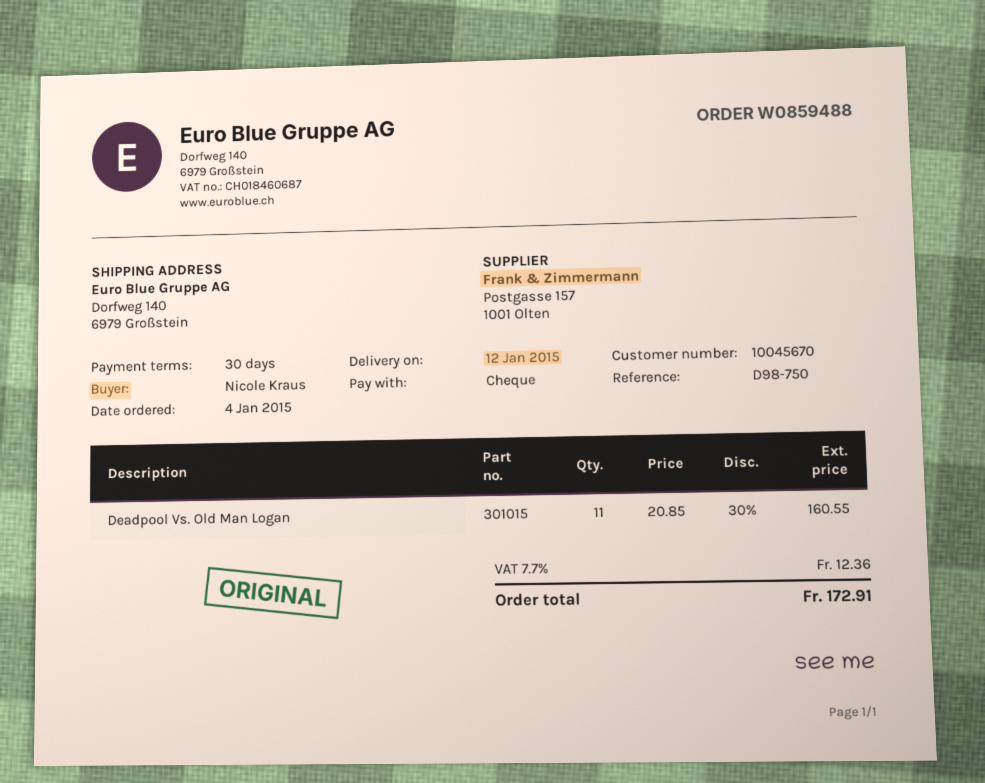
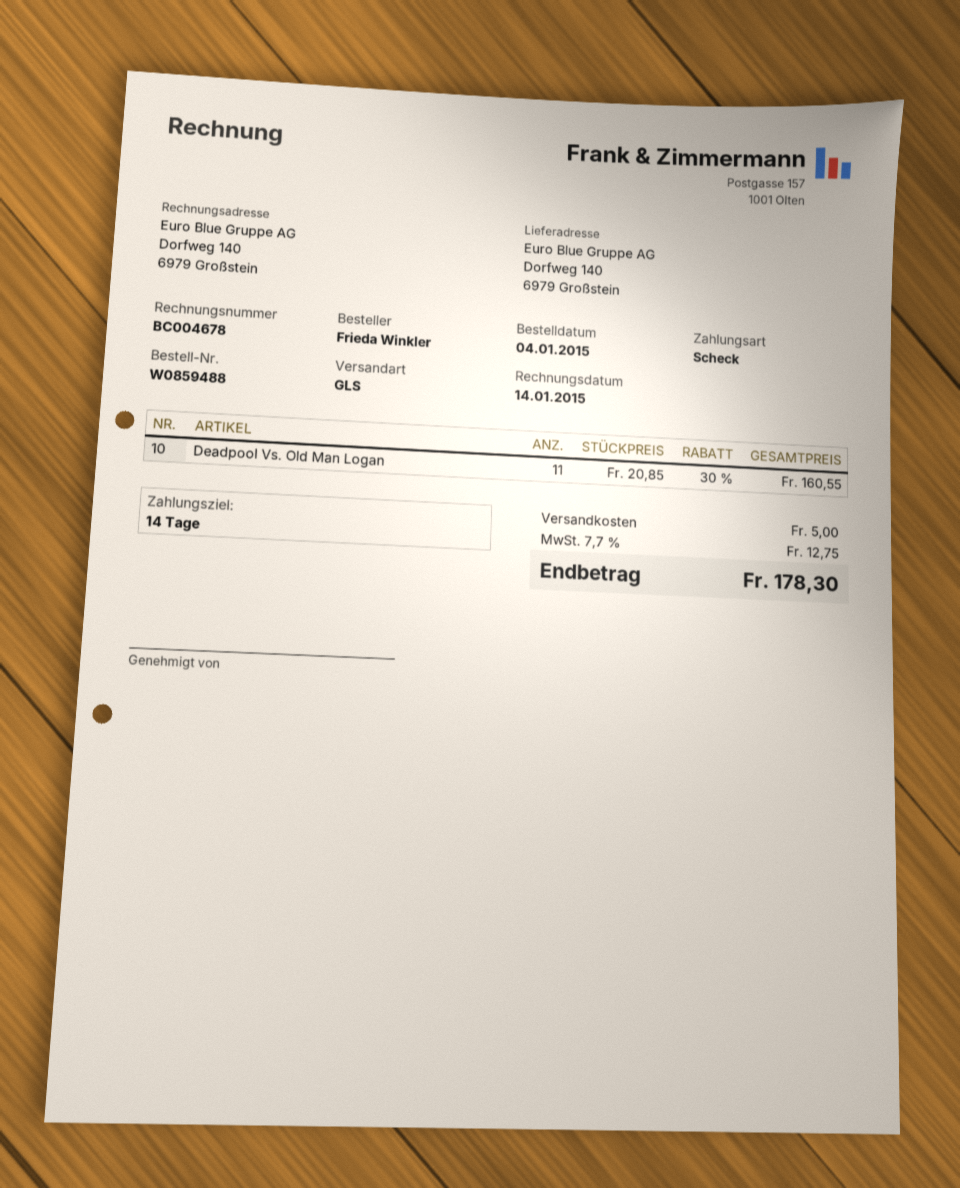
payment terms: 30 days -> 14 days
ordered by: Nicole Kraus -> Frieda Winkler
shipping: none -> 5.00
tax: 7.7% = 12.36 -> 7.7% = 12.75
total: 172.91 -> 178.30

